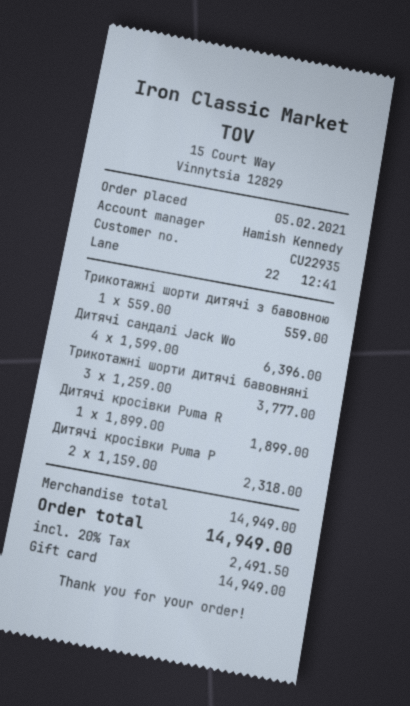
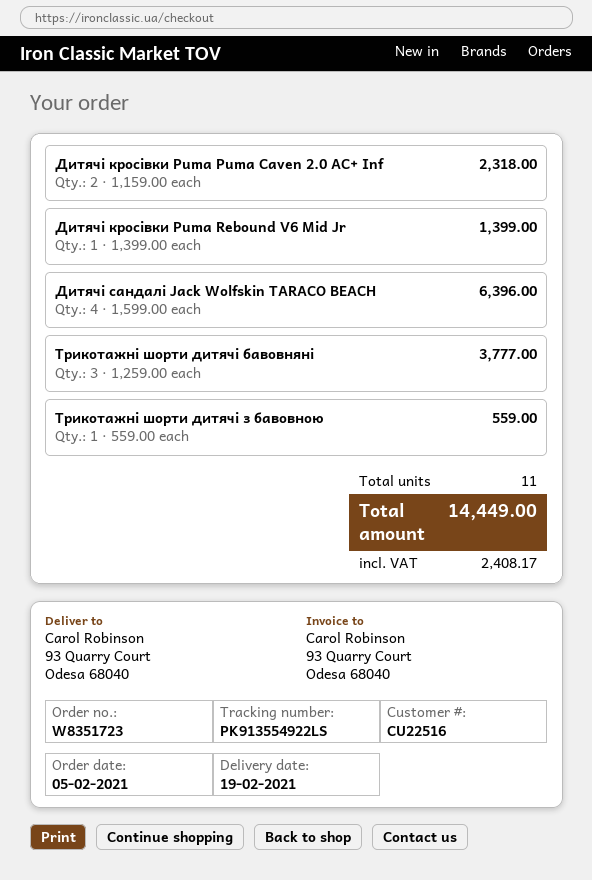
customer number: CU22935 -> CU22516
Дитячі кросівки Puma R: 1 x 1899.00 = 1899.00 -> 1 x 1399.00 = 1399.00
tax: 2491.50 -> 2408.17
total: 14949.00 -> 14449.00

